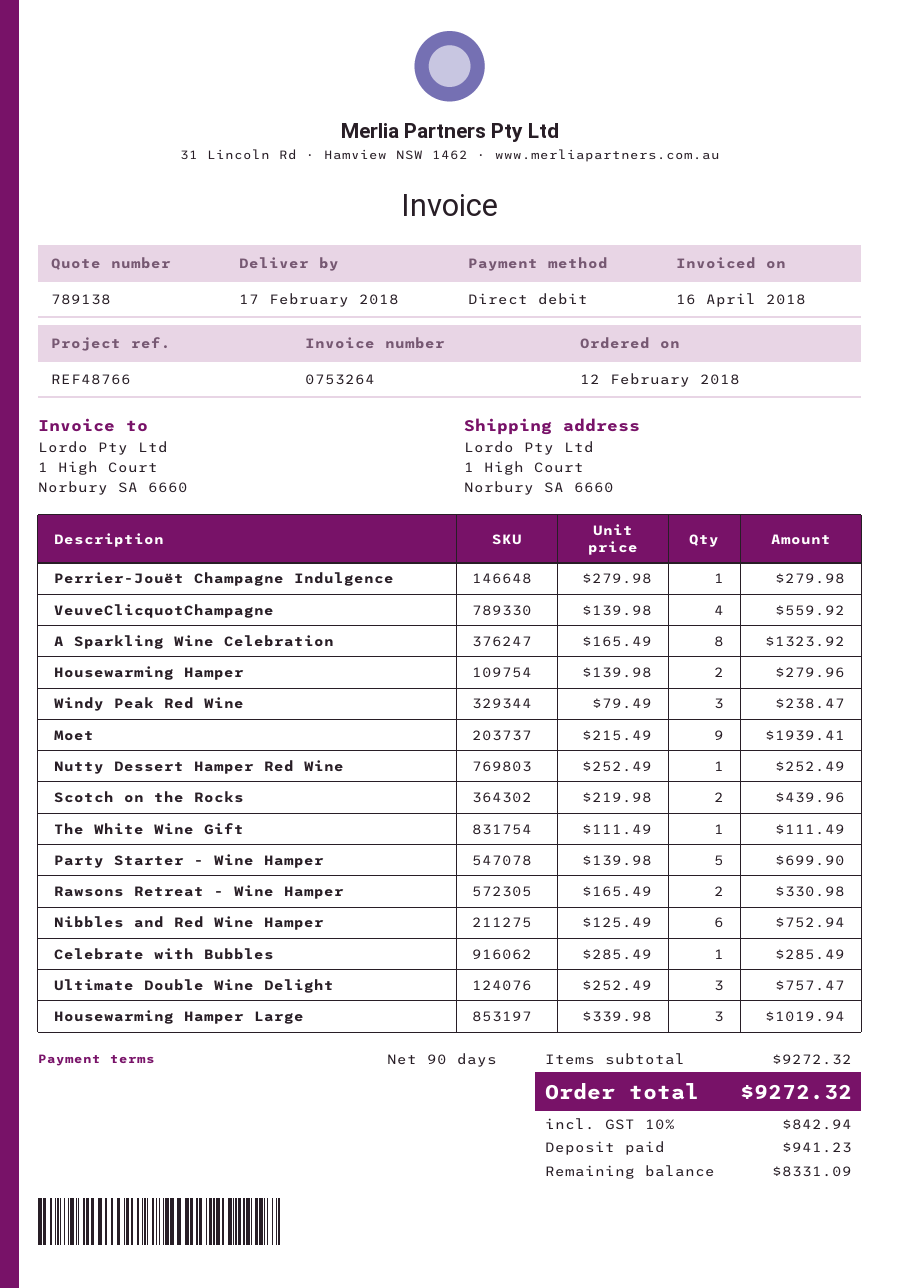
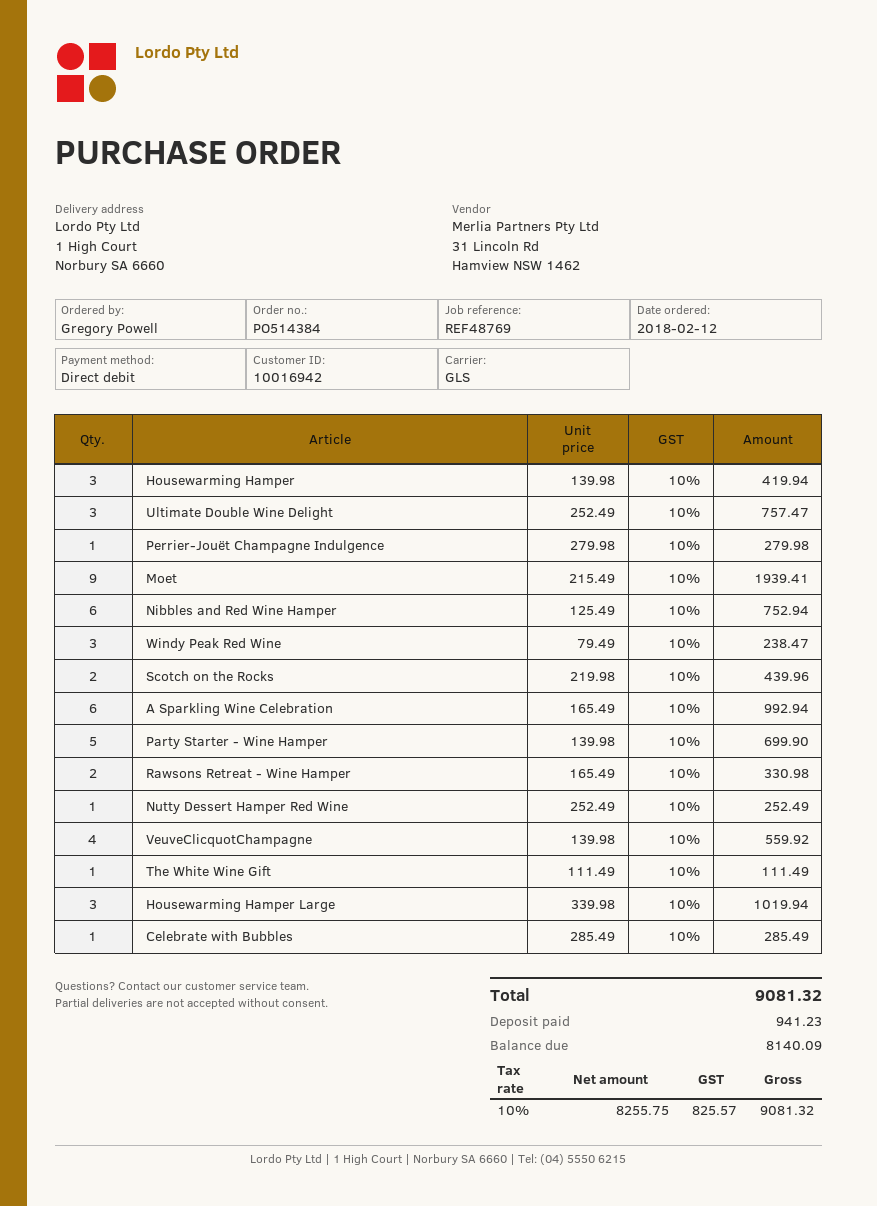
reference: REF48766 -> REF48769
A Sparkling Wine Celebration: 8 x 165.49 = 1323.92 -> 6 x 165.49 = 992.94
Housewarming Hamper: 2 x 139.98 = 279.96 -> 3 x 139.98 = 419.94
tax: 10% = 842.94 -> 10% = 825.57
total: 9272.32 -> 9081.32
balance: 8331.09 -> 8140.09

